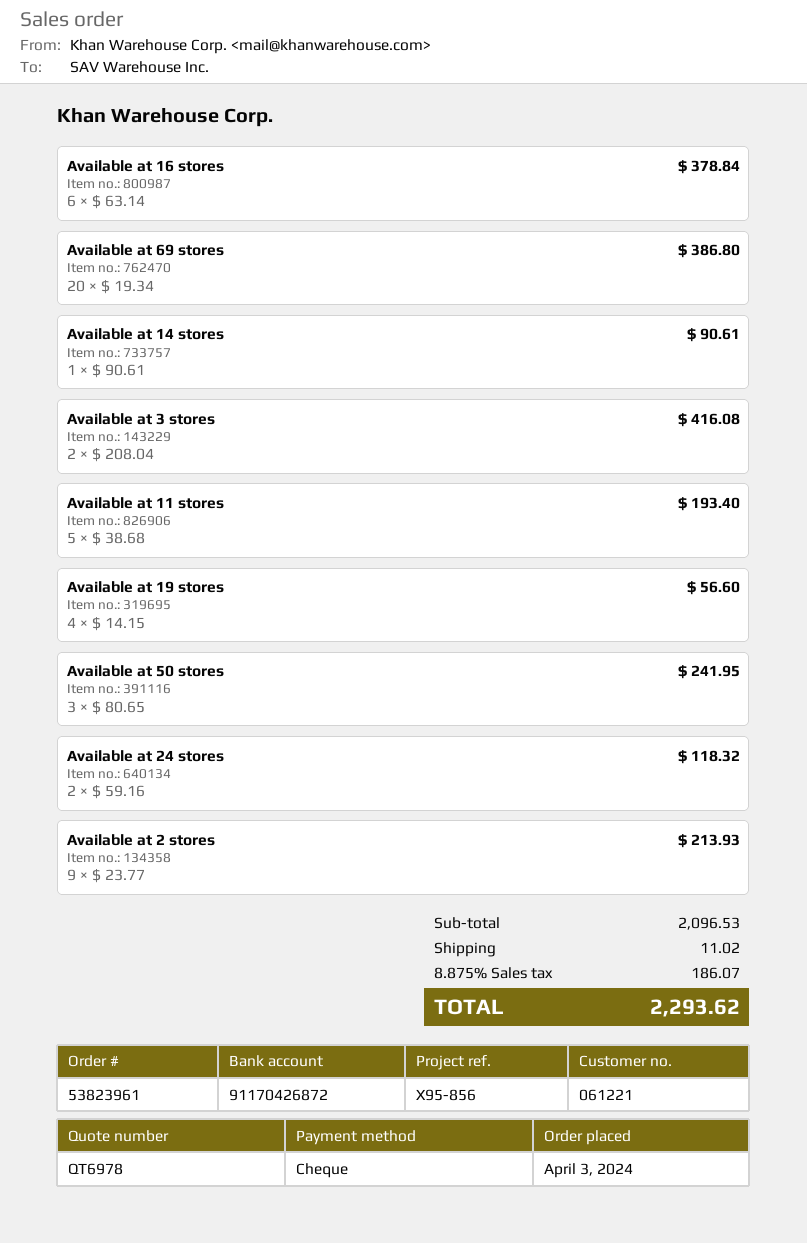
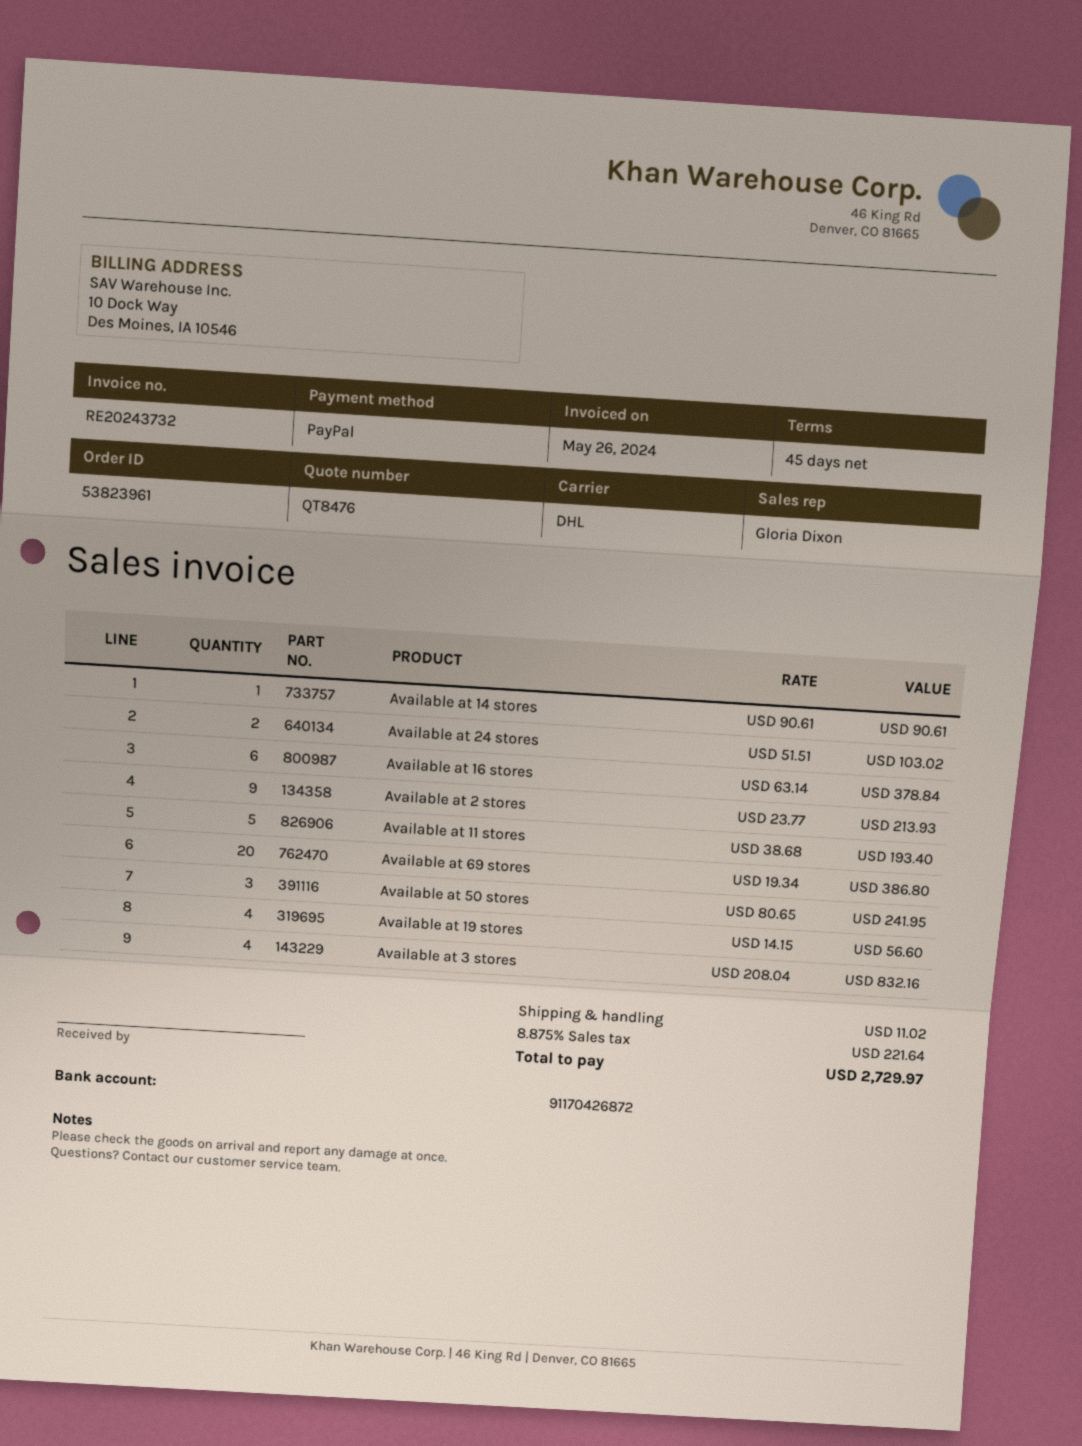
quote number: QT6978 -> QT8476
payment method: cheque -> PayPal
Available at 3 stores: 2 x 208.04 = 416.08 -> 4 x 208.04 = 832.16
Available at 24 stores: 2 x 59.16 = 118.32 -> 2 x 51.51 = 103.02
tax: 8.875% = 186.07 -> 8.875% = 221.64
total: 2293.62 -> 2729.97

